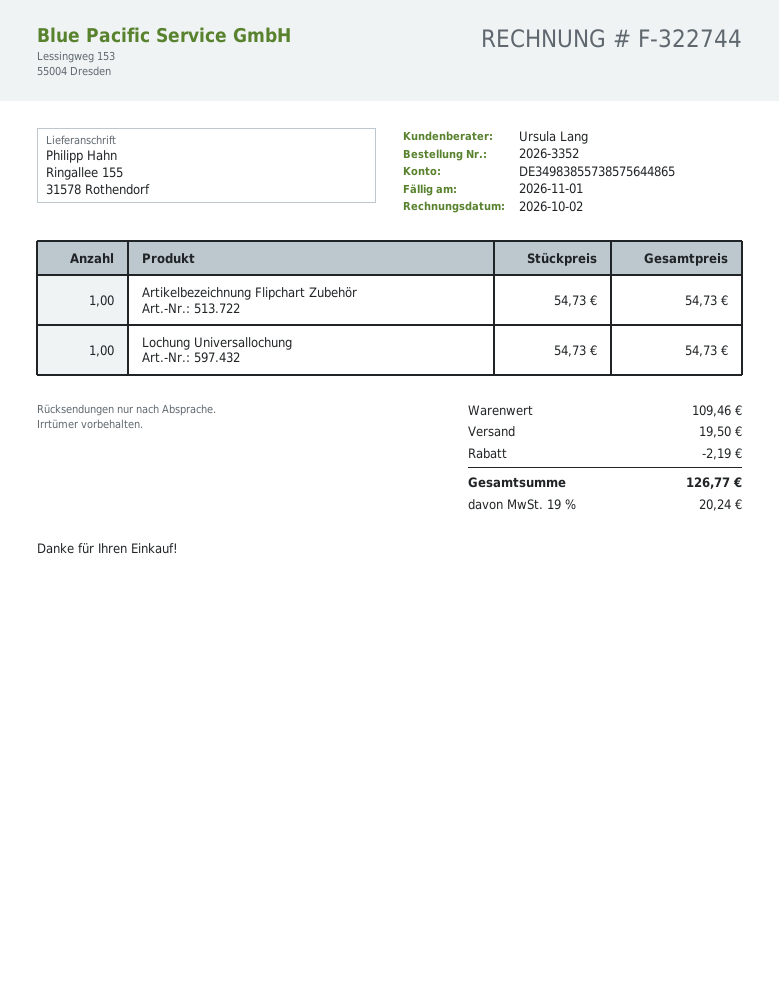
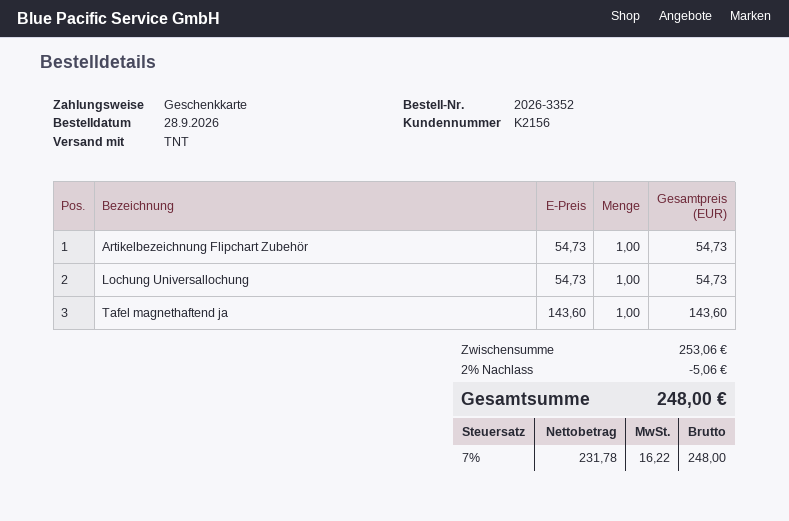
Tafel magnethaftend ja: none -> 1 x 143.60 = 143.60
subtotal: 109.46 -> 253.06
discount: 2.19 -> 5.06
shipping: 19.50 -> none
tax: 19% = 20.24 -> 7% = 16.22
total: 126.77 -> 248.00

